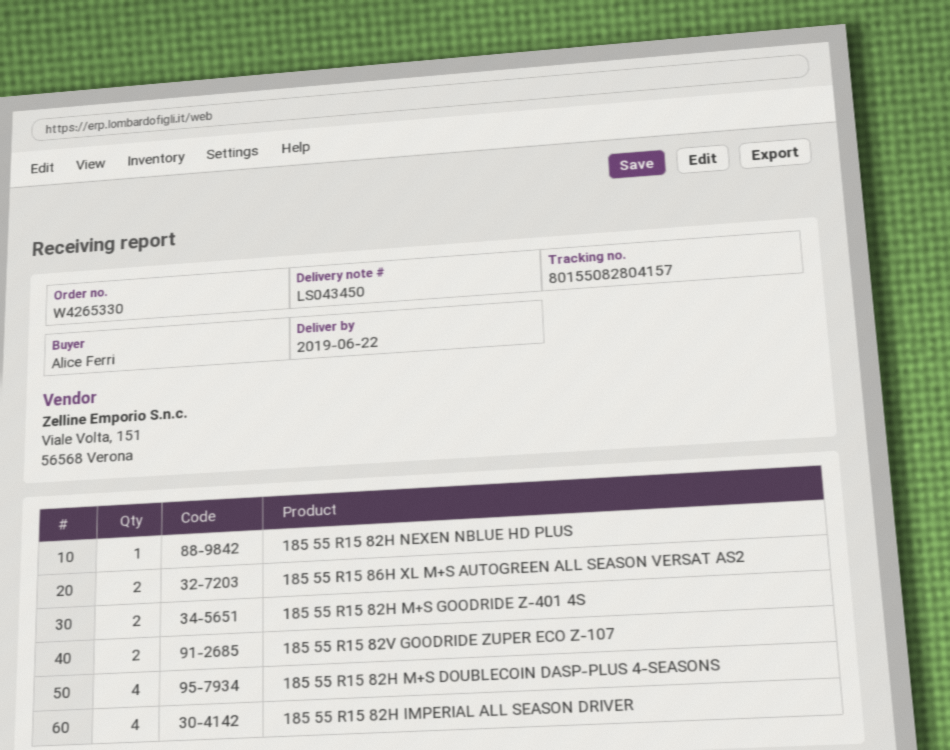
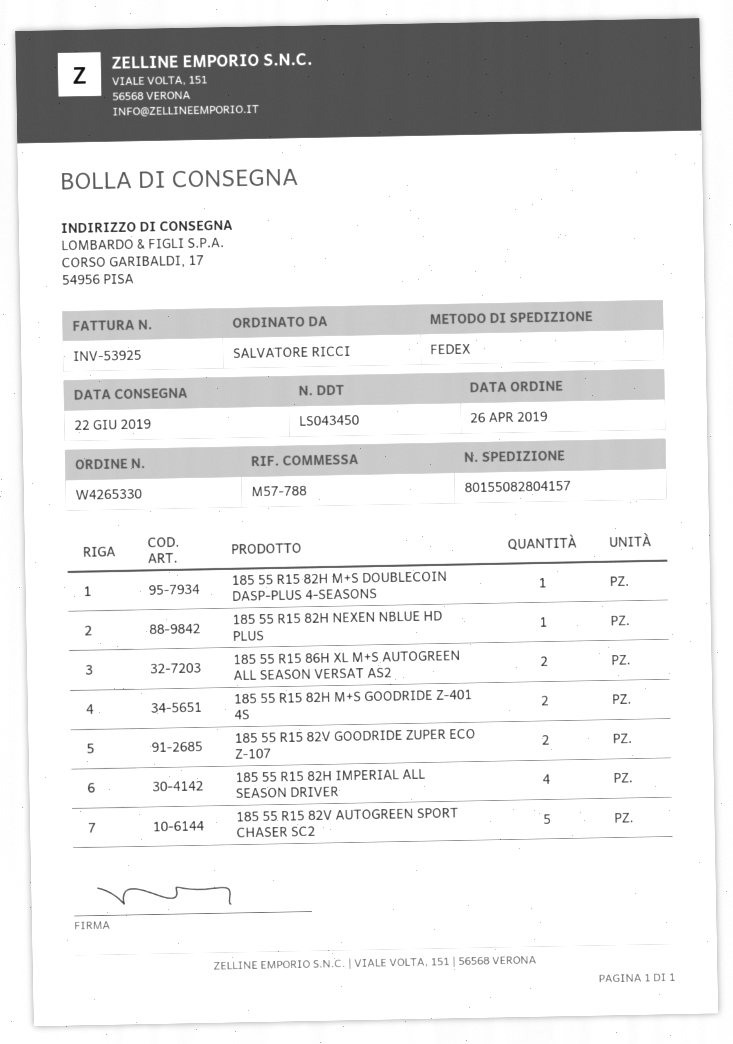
ordered by: Alice Ferri -> SALVATORE RICCI
185 55 R15 82H M+S DOUBLECOIN DASP-PLUS 4-SEASONS: 4 -> 1
185 55 R15 82V AUTOGREEN SPORT CHASER SC2: none -> 5

